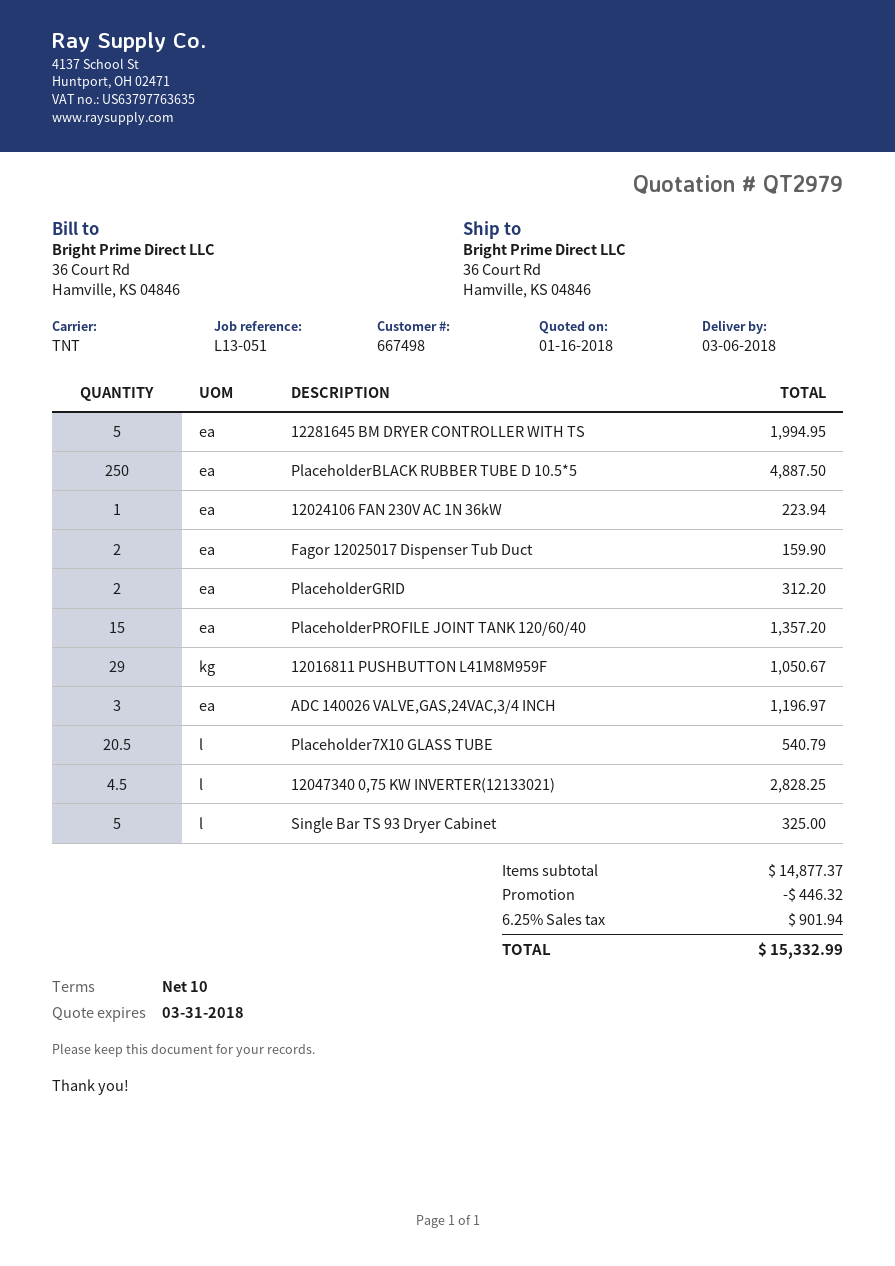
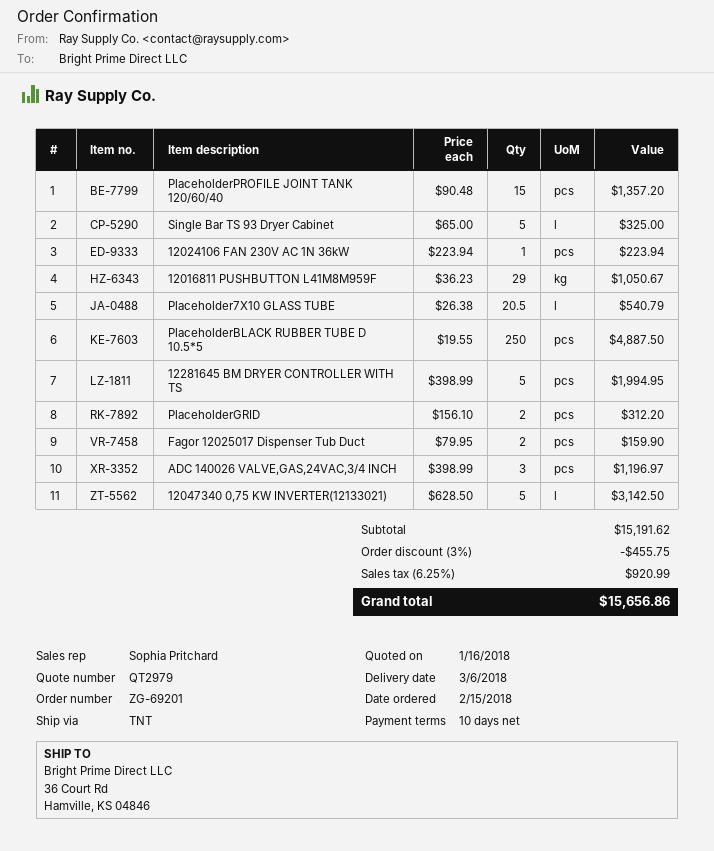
12047340 0,75 KW INVERTER(12133021): 4.5 for 2828.25 -> 5 for 3142.50
subtotal: 14877.37 -> 15191.62
discount: 446.32 -> 455.75
tax: 6.25% = 901.94 -> 6.25% = 920.99
total: 15332.99 -> 15656.86

